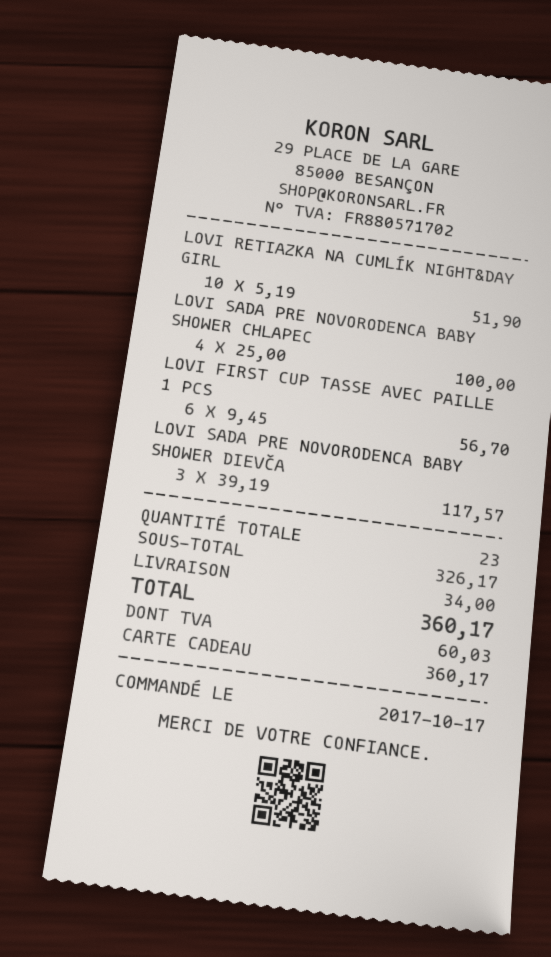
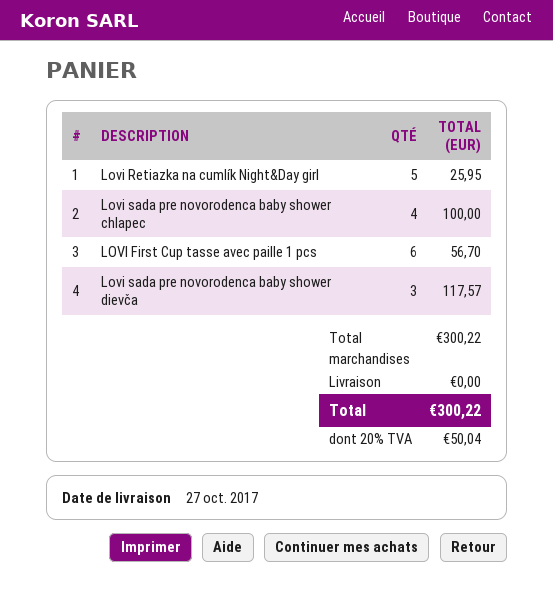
LOVI RETIAZKA NA CUMLÍK NIGHT&DAY GIRL: 10 for 51.90 -> 5 for 25.95
subtotal: 326.17 -> 300.22
shipping: 34.00 -> 0.00
tax: 60.03 -> 50.04
total: 360.17 -> 300.22

